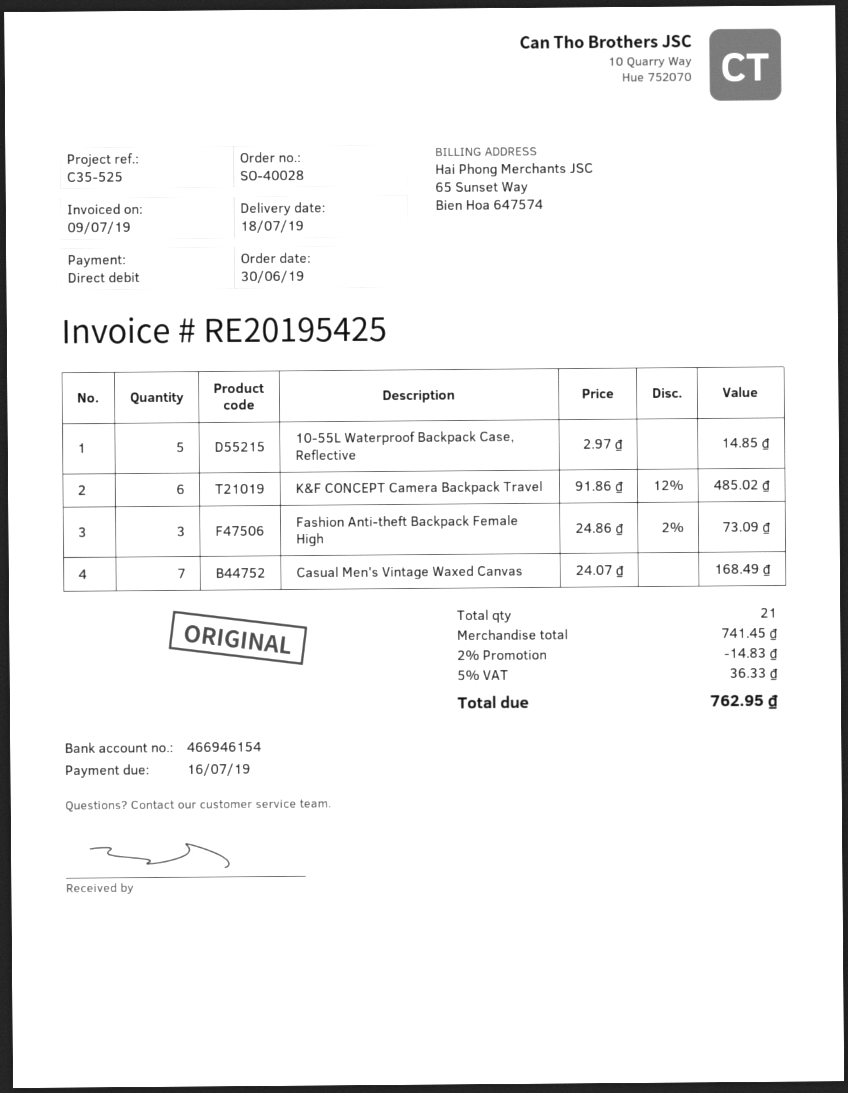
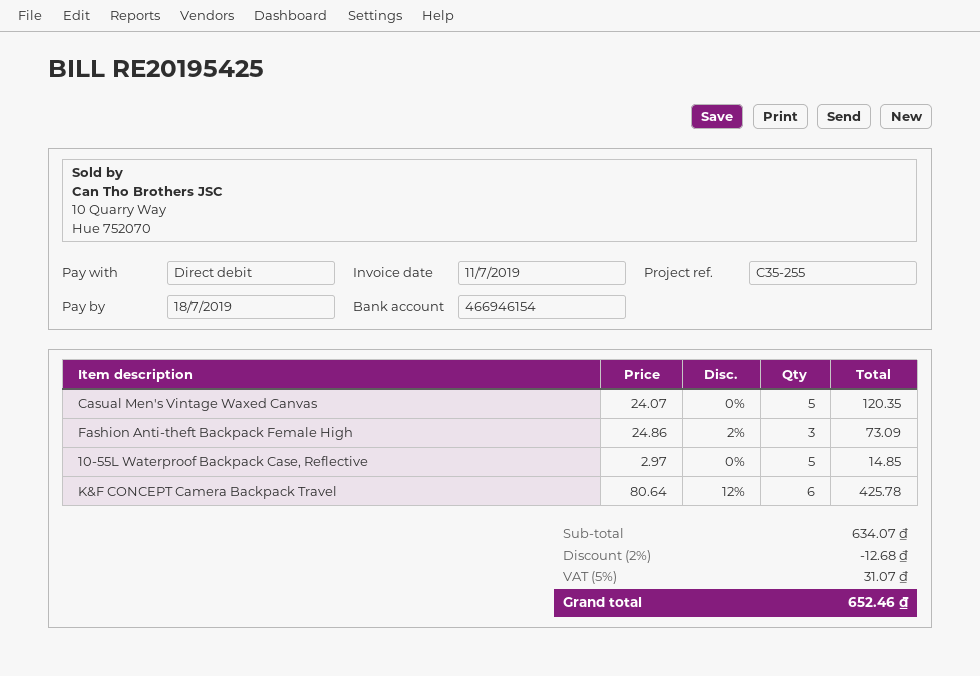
invoice date: 2019-07-09 -> 2019-07-11
due date: 2019-07-16 -> 2019-07-18
reference: C35-525 -> C35-255
K&F CONCEPT Camera Backpack Travel: 6 x 91.86 - 12% = 485.02 -> 6 x 80.64 - 12% = 425.78
Casual Men's Vintage Waxed Canvas: 7 x 24.07 = 168.49 -> 5 x 24.07 = 120.35
subtotal: 741.45 -> 634.07
discount: 2% = 14.83 -> 2% = 12.68
tax: 5% = 36.33 -> 5% = 31.07
total: 762.95 -> 652.46

